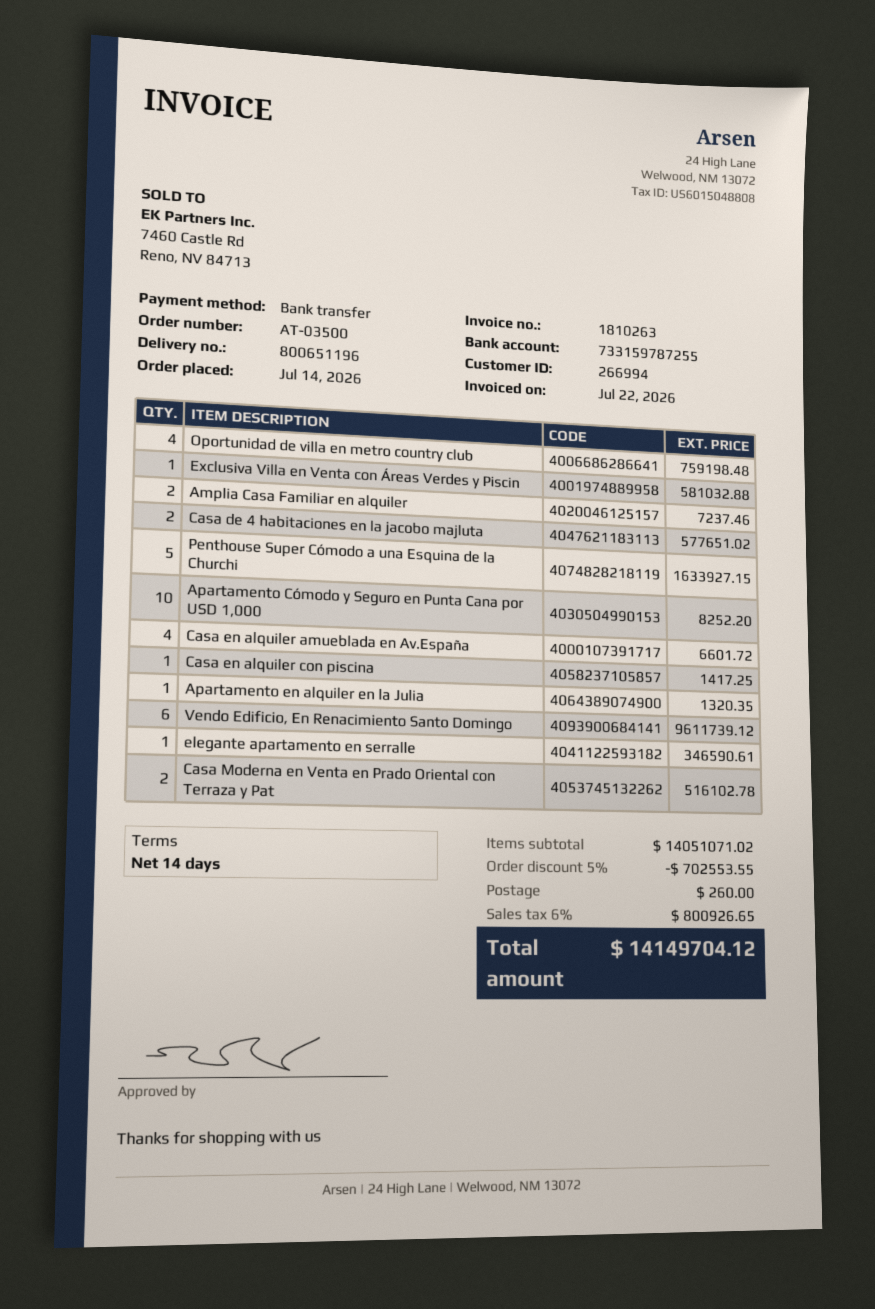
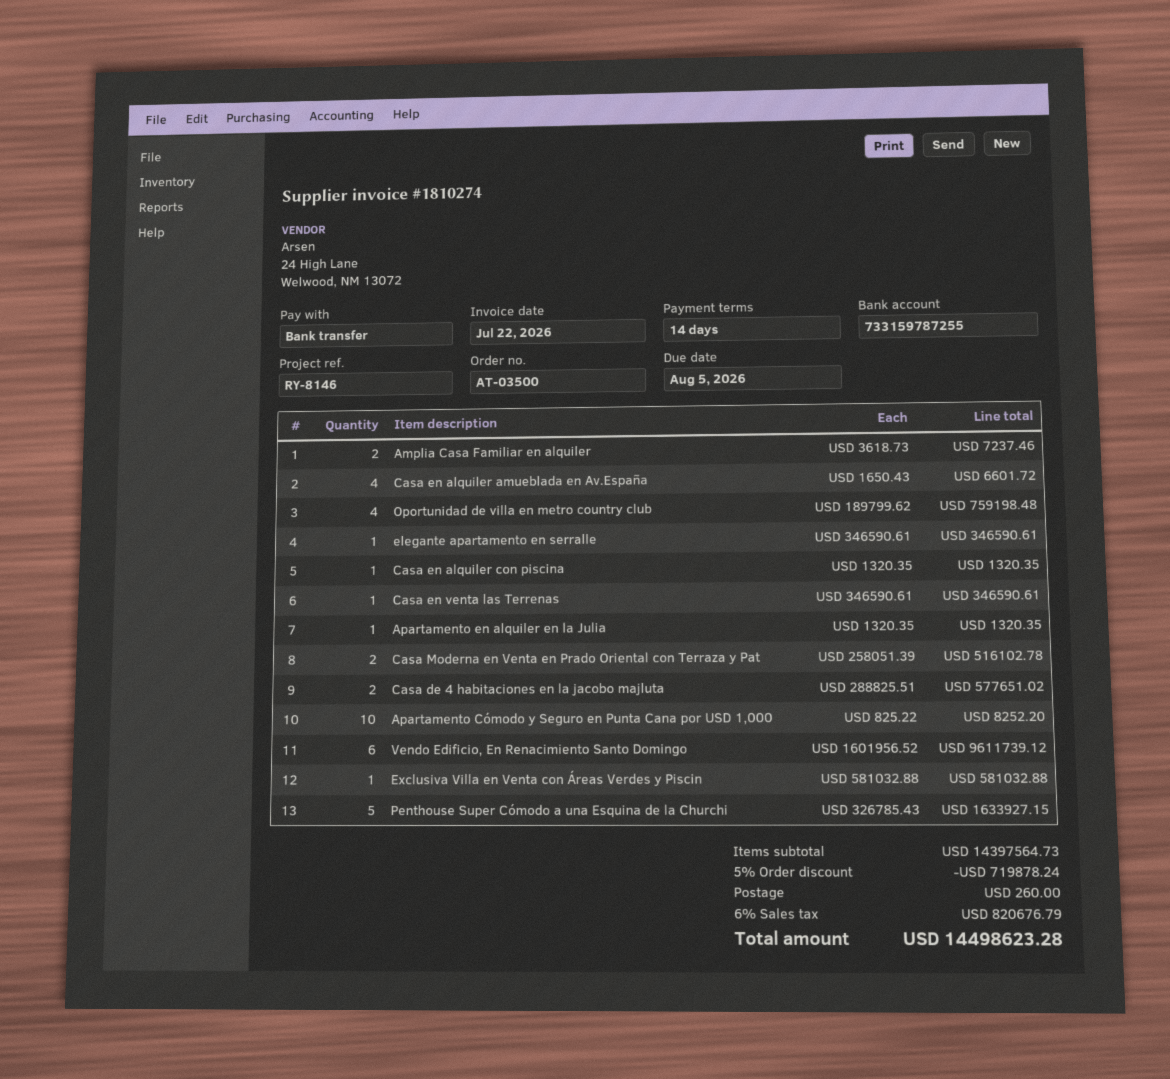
invoice number: 1810263 -> 1810274
Casa en alquiler con piscina: 1 for 1417.25 -> 1 for 1320.35
Casa en venta las Terrenas: none -> 1 for 346590.61
subtotal: 14051071.02 -> 14397564.73
discount: 5% = 702553.55 -> 5% = 719878.24
tax: 6% = 800926.65 -> 6% = 820676.79
total: 14149704.12 -> 14498623.28

